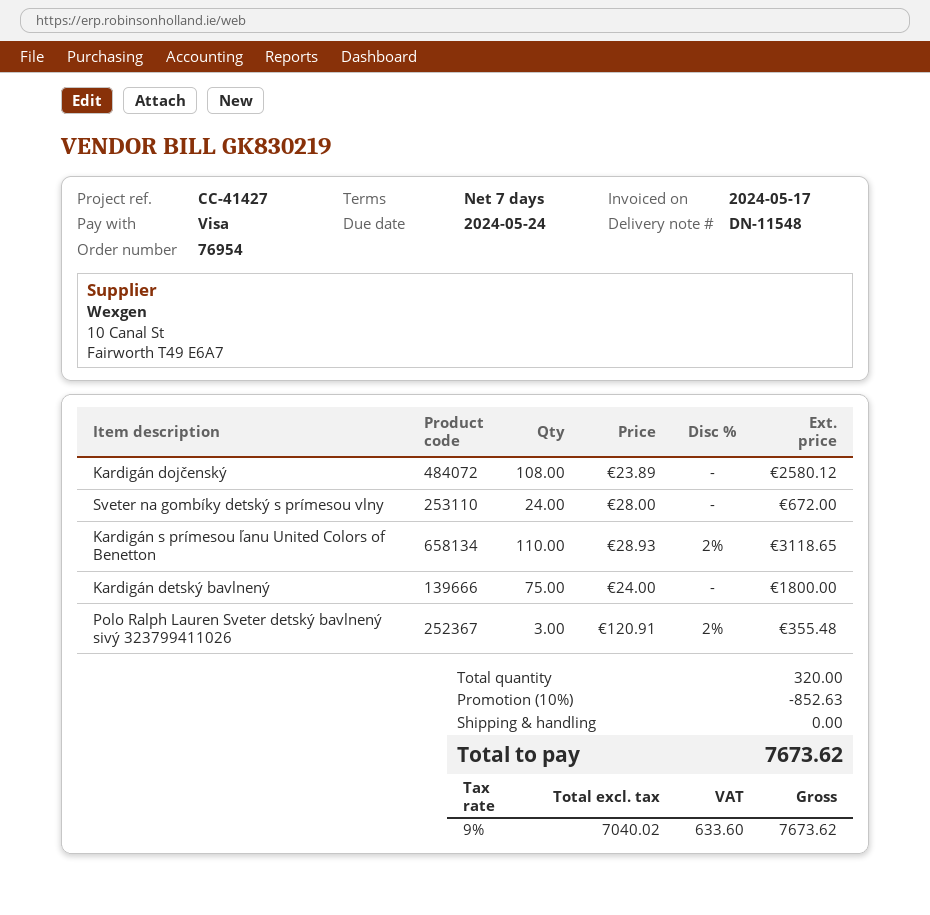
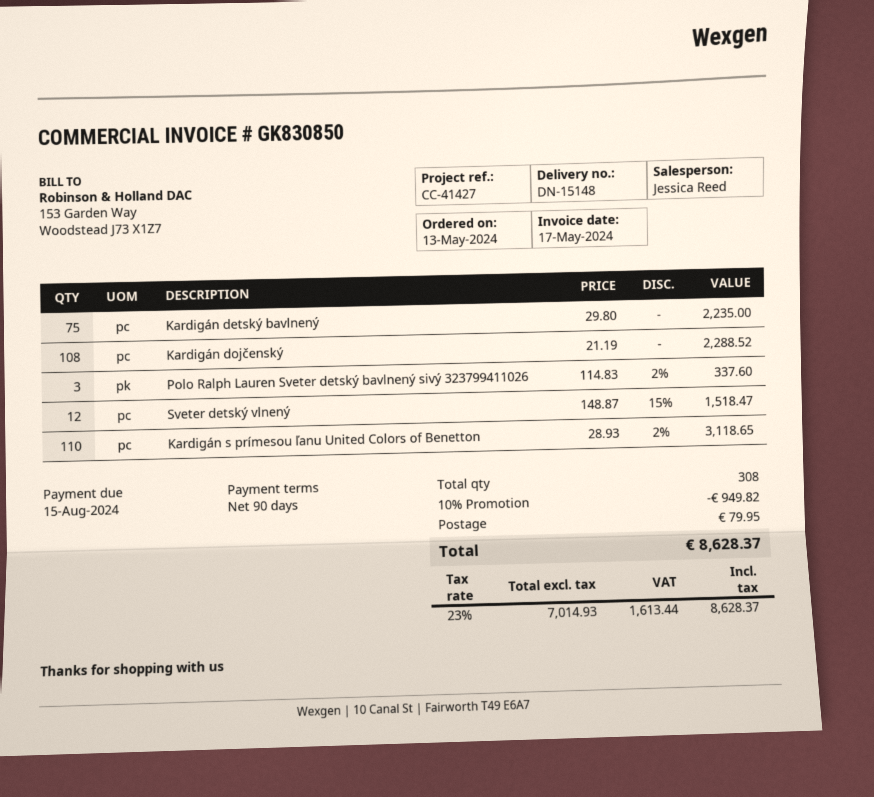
delivery note number: DN-11548 -> DN-15148
invoice number: GK830219 -> GK830850
payment terms: 7 days -> 90 days
due date: 2024-05-24 -> 2024-08-15
Kardigán dojčenský: 108 x 23.89 = 2580.12 -> 108 x 21.19 = 2288.52
Sveter na gombíky detský s prímesou vlny: 24 x 28.00 = 672.00 -> none
Kardigán detský bavlnený: 75 x 24.00 = 1800.00 -> 75 x 29.80 = 2235.00
Polo Ralph Lauren Sveter detský bavlnený sivý 323799411026: 3 x 120.91 - 2% = 355.48 -> 3 x 114.83 - 2% = 337.60
Sveter detský vlnený: none -> 12 x 148.87 - 15% = 1518.47
total quantity: 320 -> 308
discount: 10% = 852.63 -> 10% = 949.82
shipping: 0.00 -> 79.95
net: 7040.02 -> 7014.93
tax: 9% = 633.60 -> 23% = 1613.44
total: 7673.62 -> 8628.37

